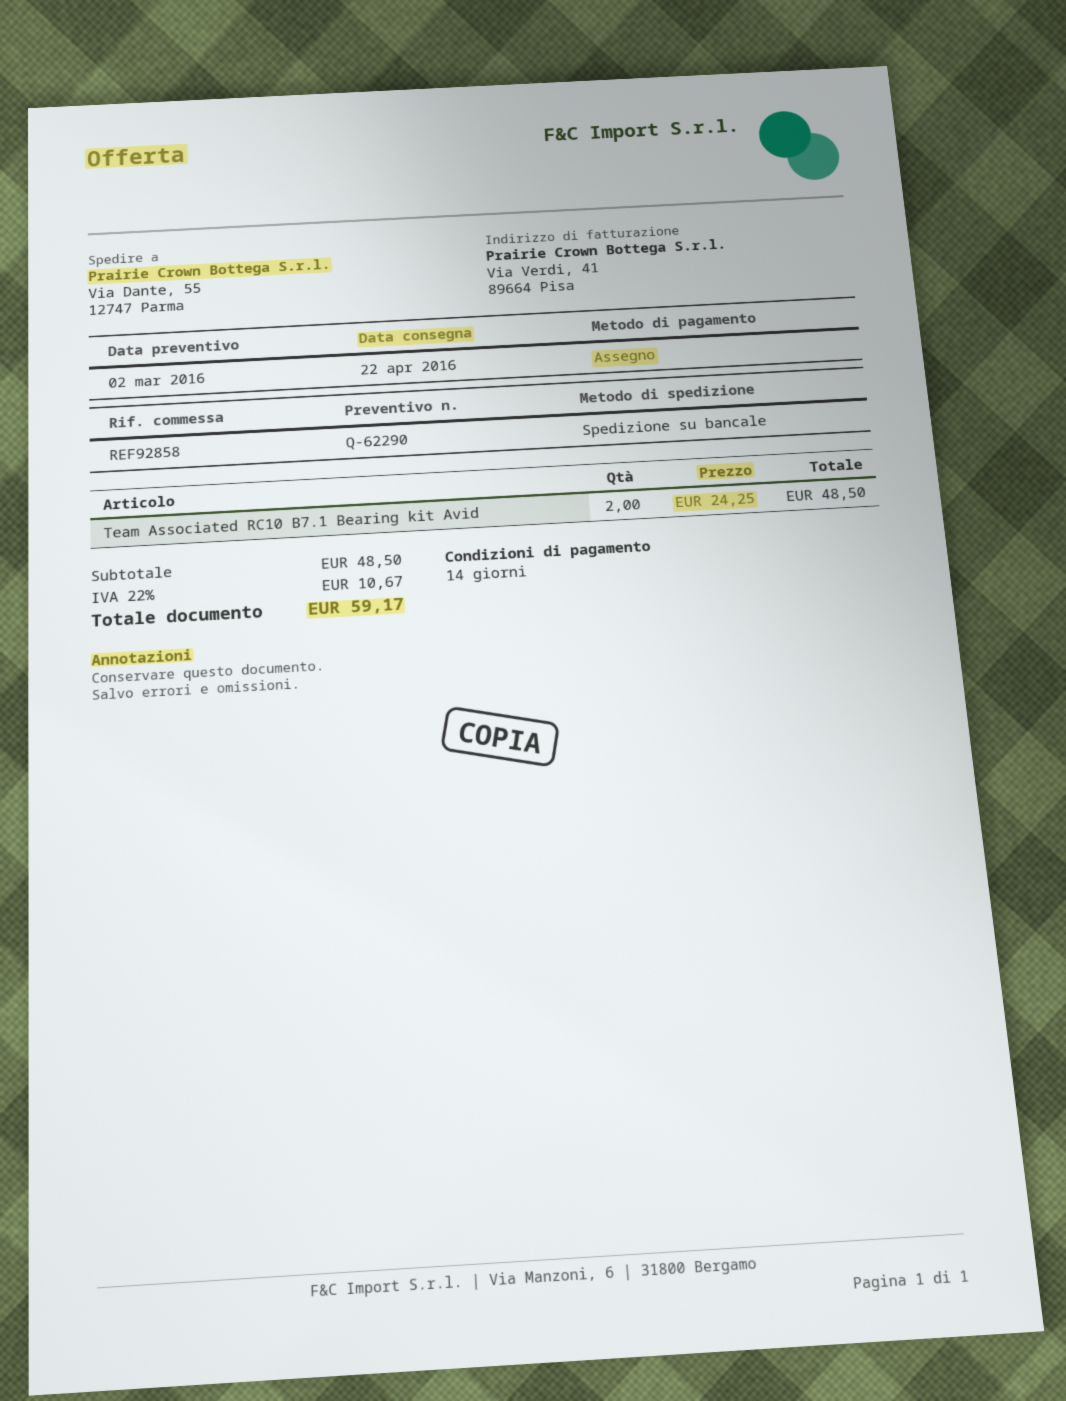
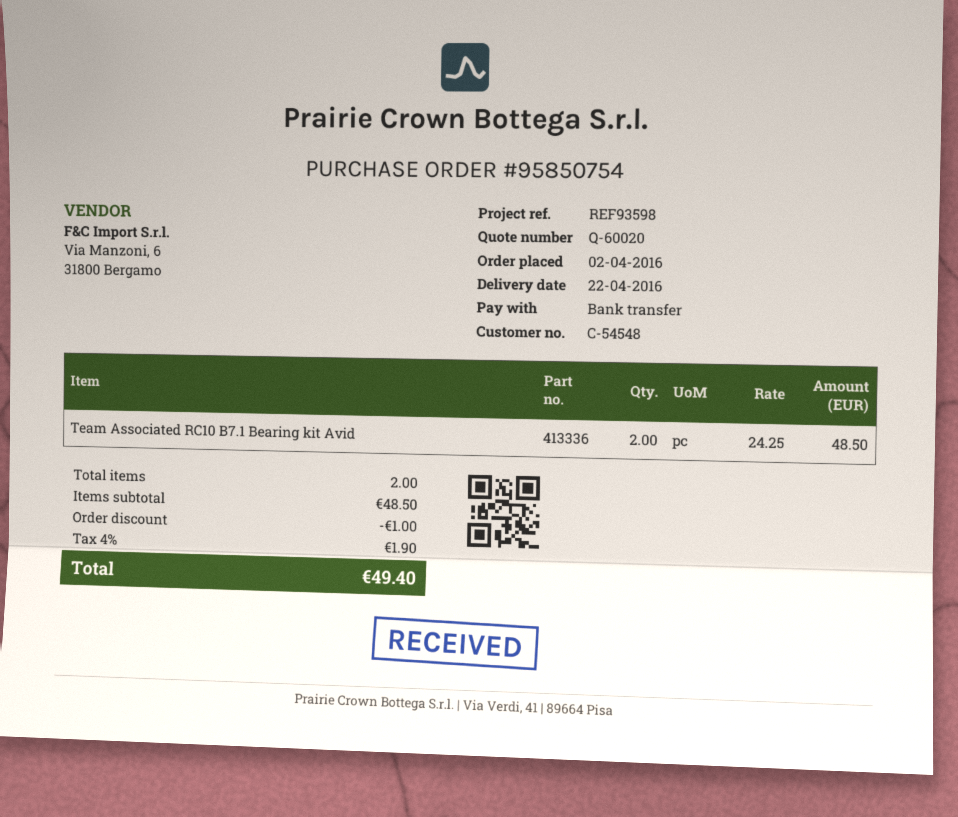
quote number: Q-62290 -> Q-60020
reference: REF92858 -> REF93598
payment method: cheque -> bank transfer
discount: none -> 1.00
tax: 22% = 10.67 -> 4% = 1.90
total: 59.17 -> 49.40

